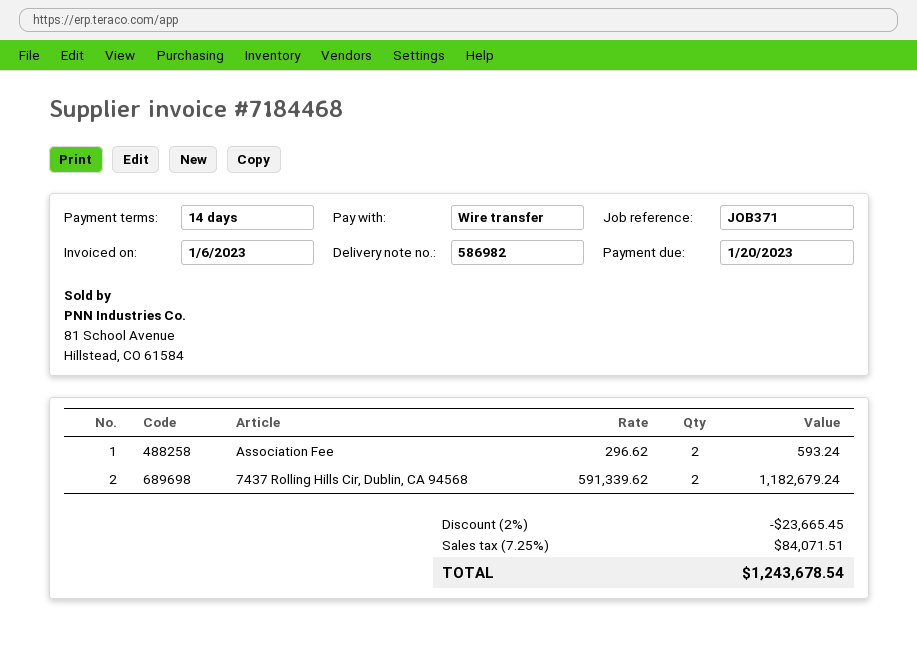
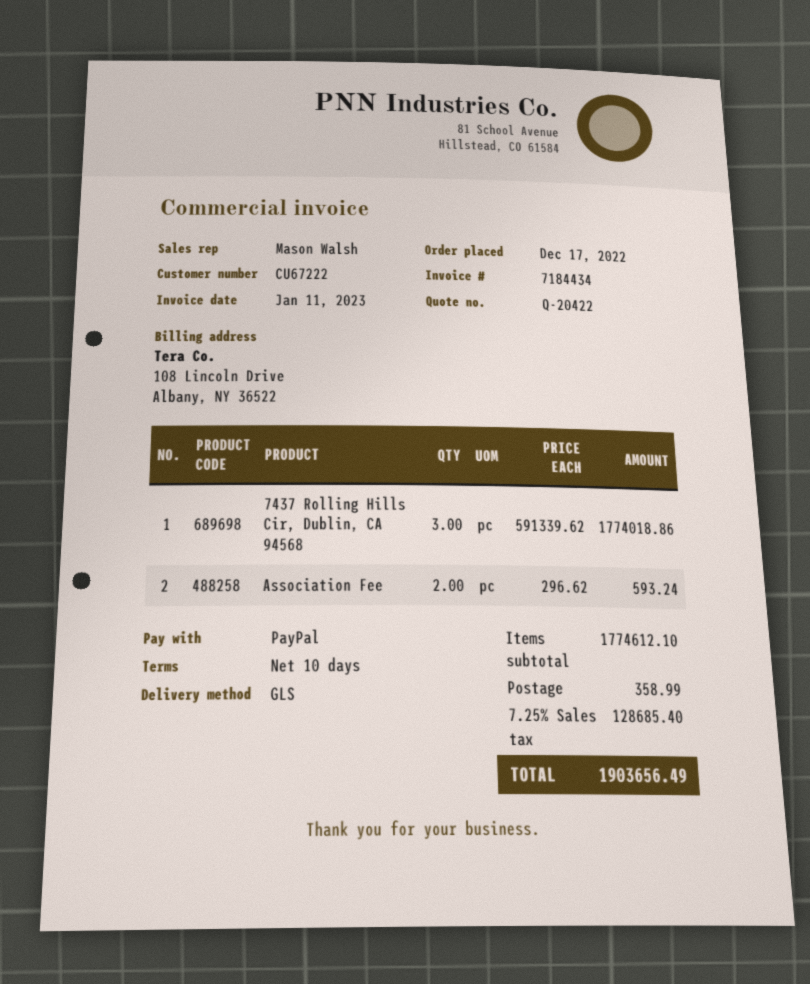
invoice number: 7184468 -> 7184434
invoice date: 2023-01-06 -> 2023-01-11
payment terms: 14 days -> 10 days
payment method: bank transfer -> PayPal
7437 Rolling Hills Cir, Dublin, CA 94568: 2 x 591339.62 = 1182679.24 -> 3 x 591339.62 = 1774018.86
discount: 2% = 23665.45 -> none
shipping: none -> 358.99
tax: 7.25% = 84071.51 -> 7.25% = 128685.40
total: 1243678.54 -> 1903656.49

